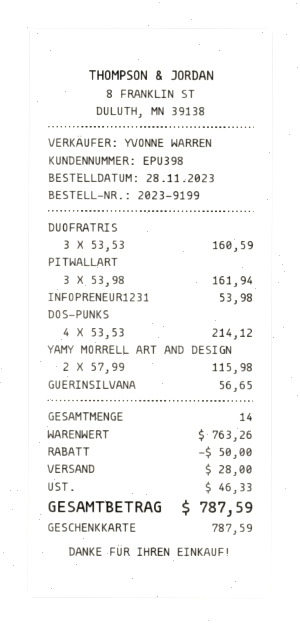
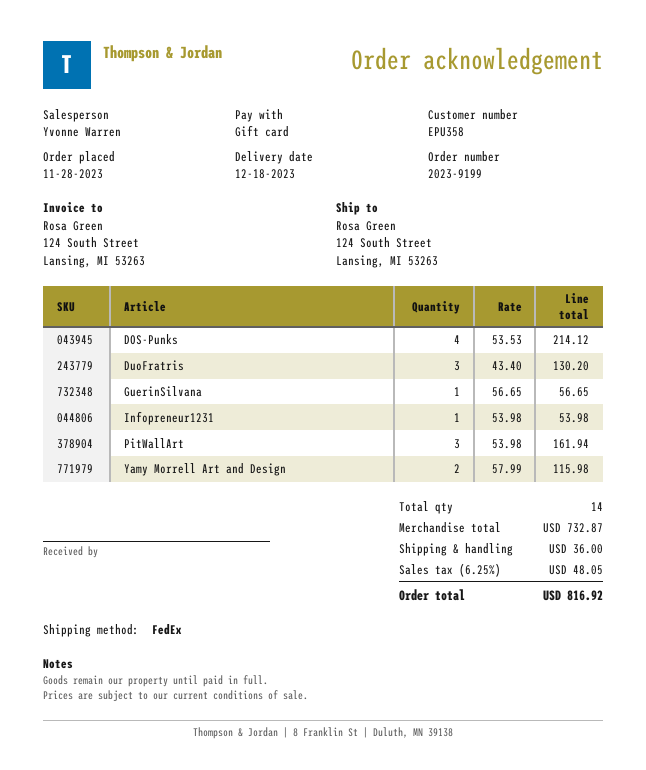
customer number: EPU398 -> EPU358
DUOFRATRIS: 3 x 53.53 = 160.59 -> 3 x 43.40 = 130.20
subtotal: 763.26 -> 732.87
discount: 50.00 -> none
shipping: 28.00 -> 36.00
tax: 46.33 -> 48.05
total: 787.59 -> 816.92

